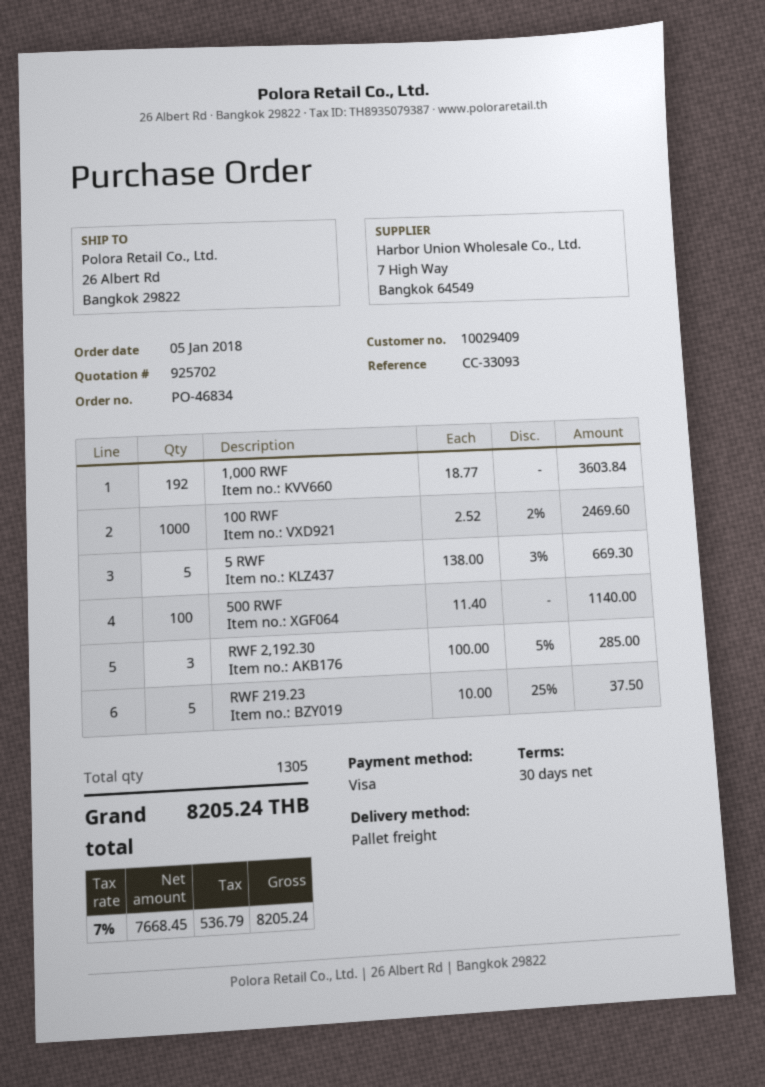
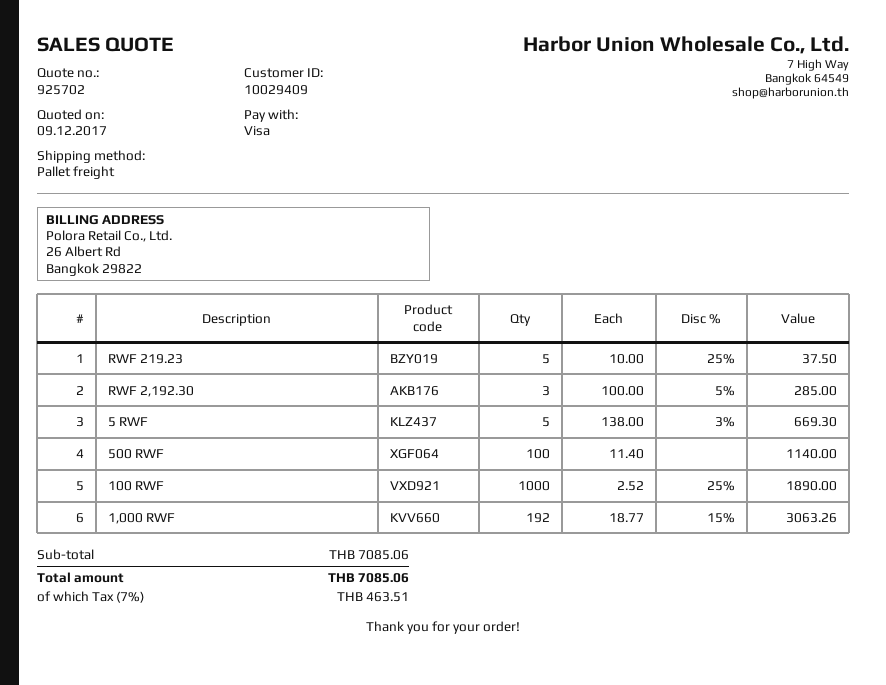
1,000 RWF: 192 x 18.77 = 3603.84 -> 192 x 18.77 - 15% = 3063.26
100 RWF: 1000 x 2.52 - 2% = 2469.60 -> 1000 x 2.52 - 25% = 1890.00
tax: 7% = 536.79 -> 7% = 463.51
total: 8205.24 -> 7085.06

